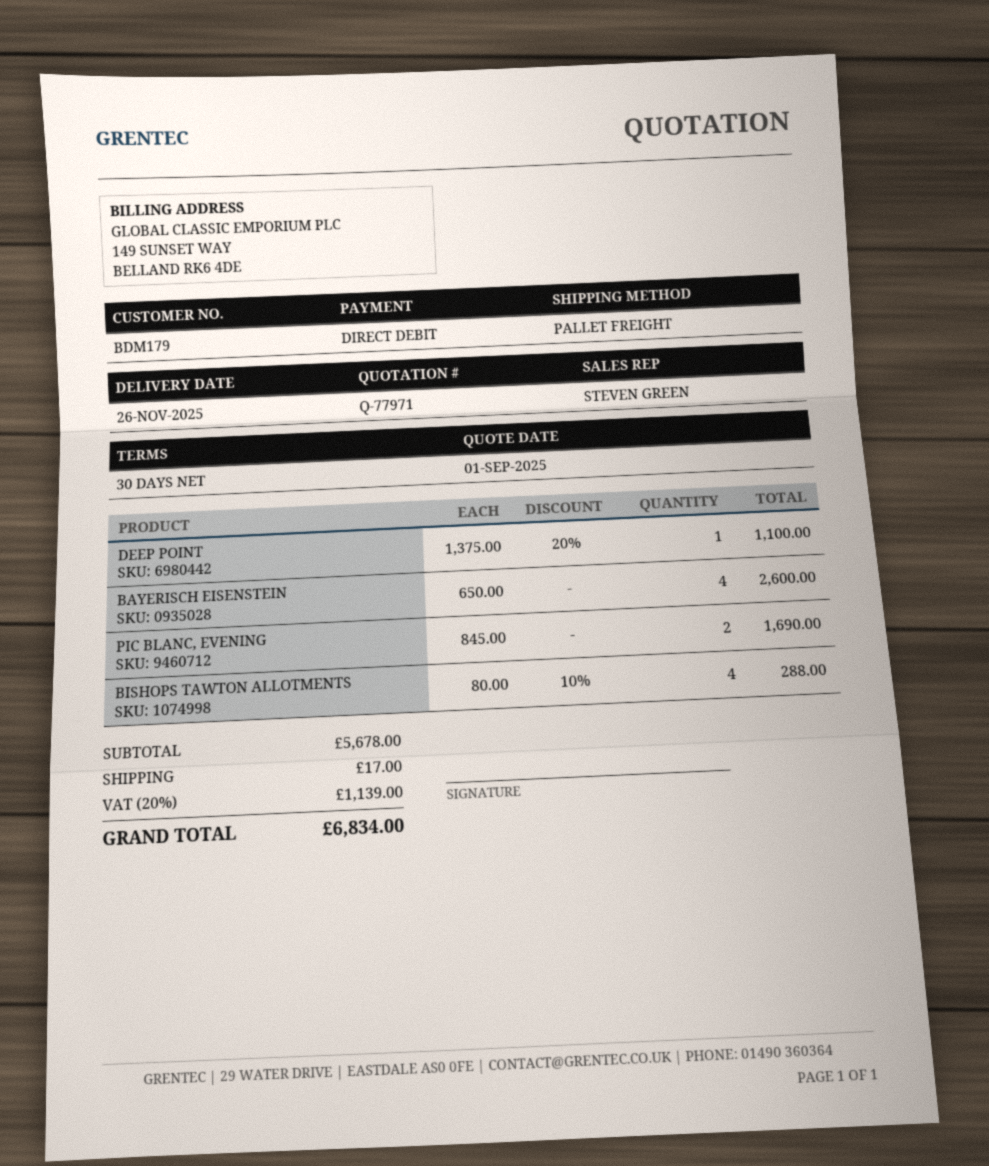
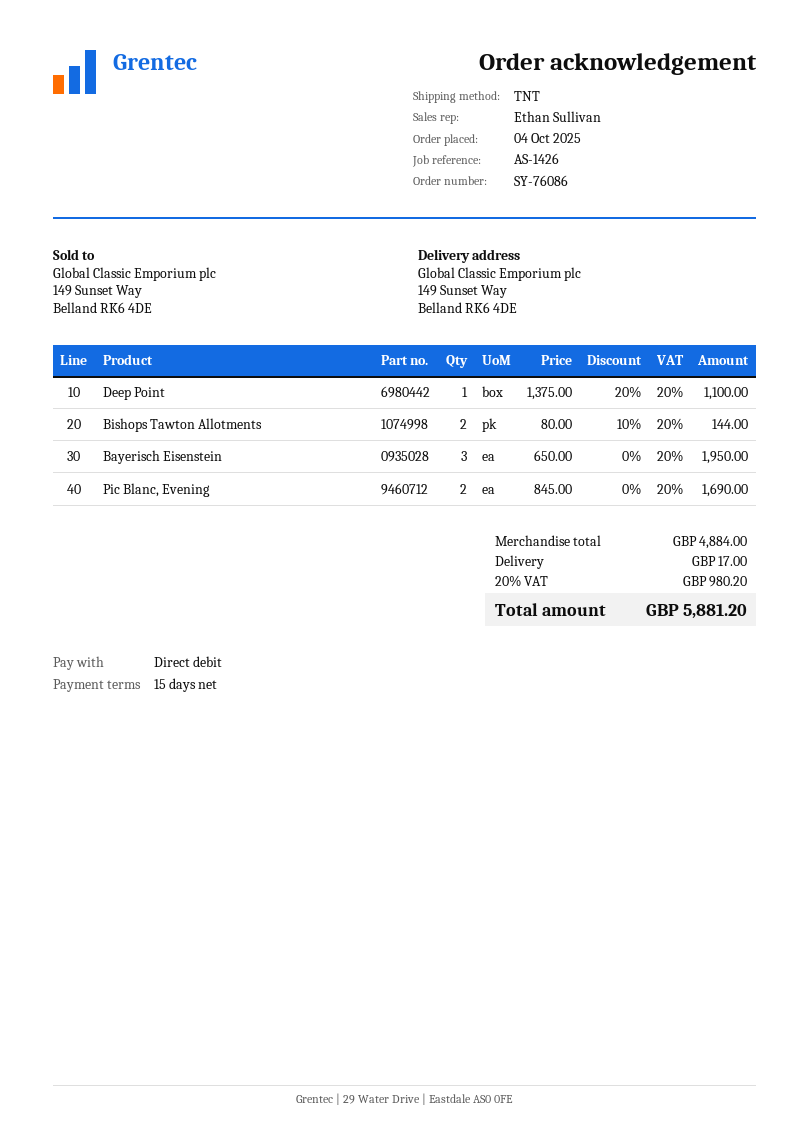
payment terms: 30 days -> 15 days
sales rep: STEVEN GREEN -> Ethan Sullivan
shipping method: pallet freight -> TNT
BAYERISCH EISENSTEIN: 4 x 650.00 = 2600.00 -> 3 x 650.00 = 1950.00
BISHOPS TAWTON ALLOTMENTS: 4 x 80.00 - 10% = 288.00 -> 2 x 80.00 - 10% = 144.00
subtotal: 5678.00 -> 4884.00
tax: 20% = 1139.00 -> 20% = 980.20
total: 6834.00 -> 5881.20

